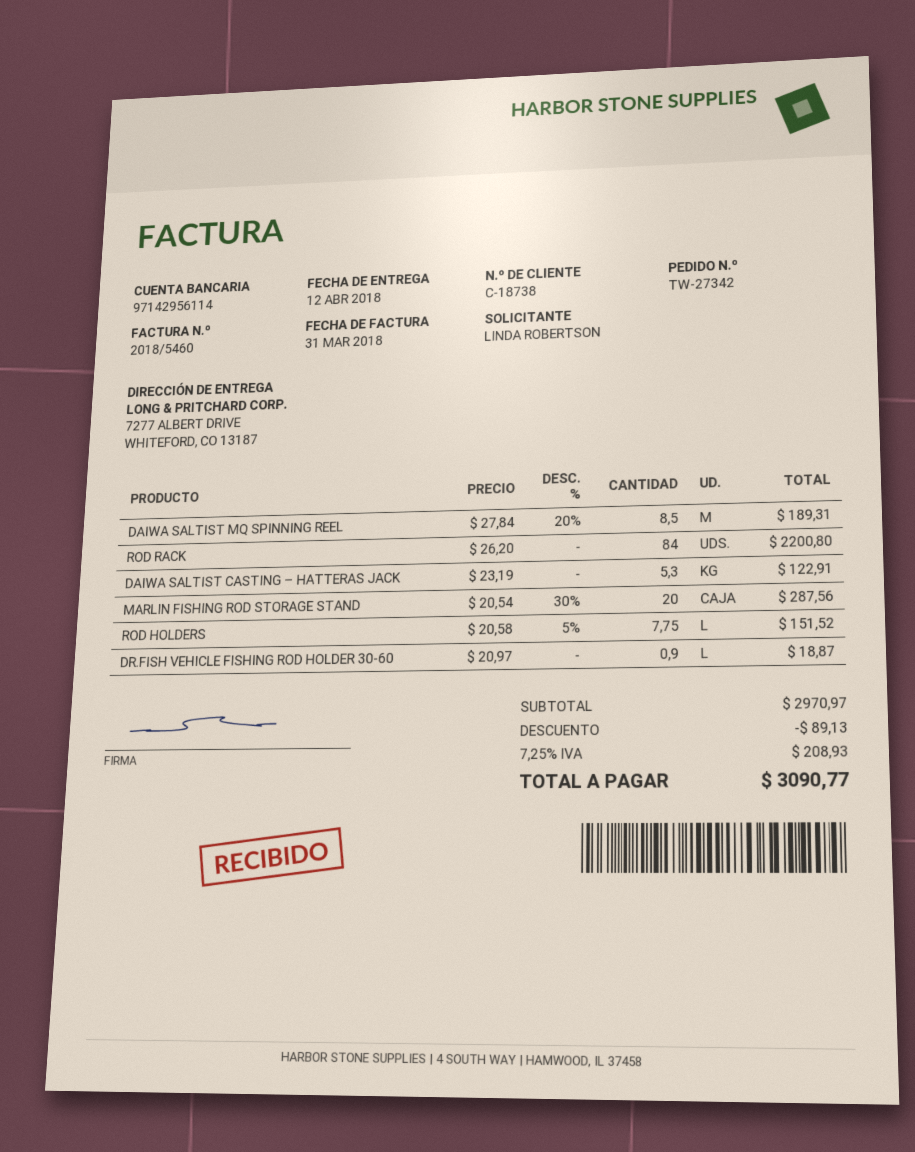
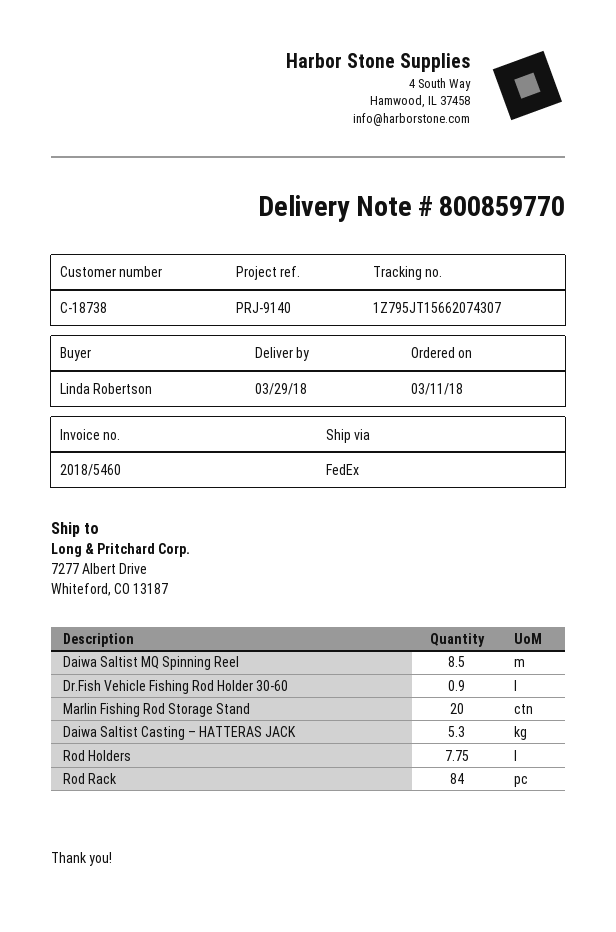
delivery date: 2018-04-12 -> 2018-03-29

